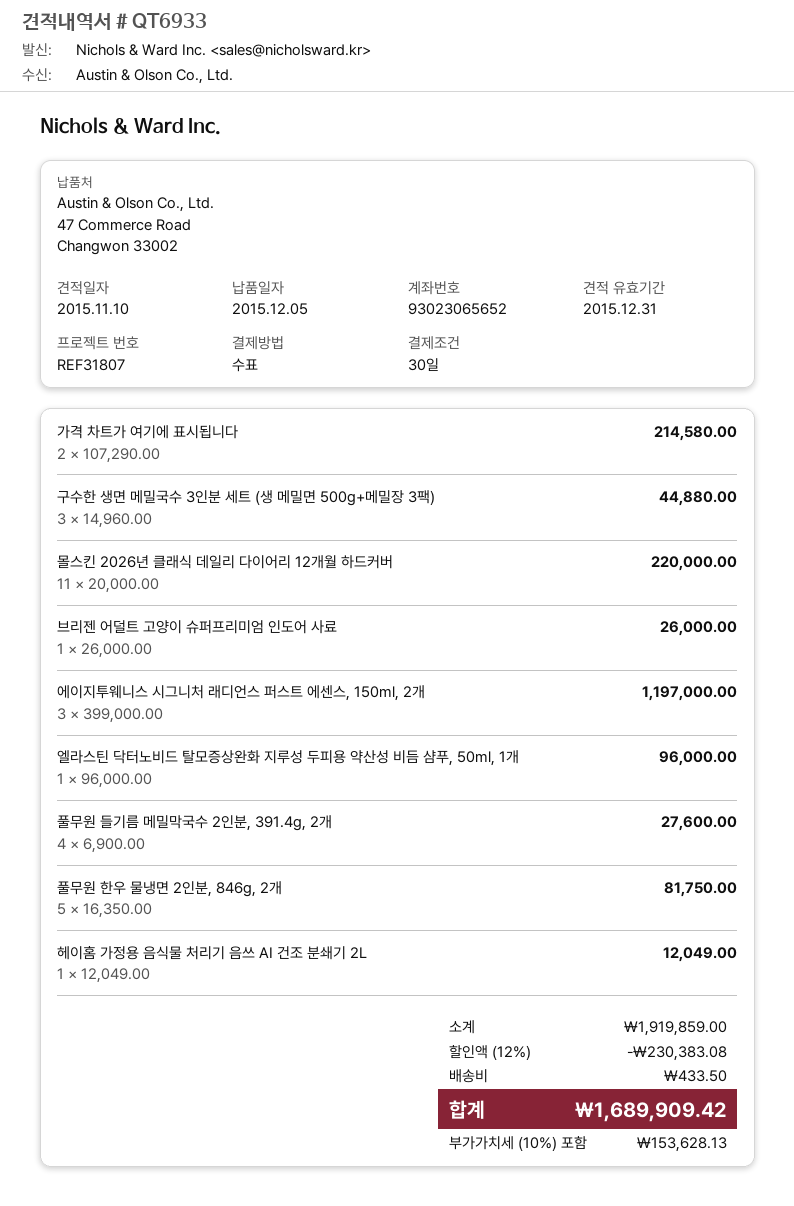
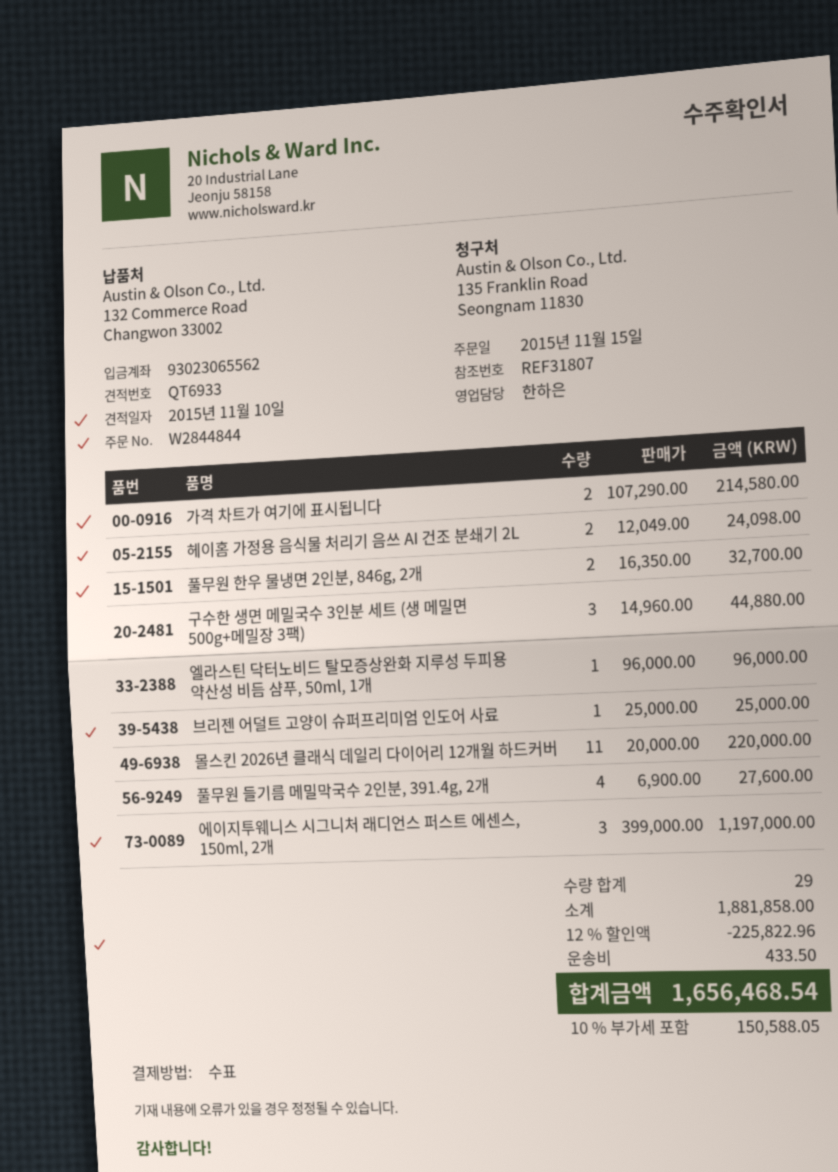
bank account: 93023065652 -> 93023065562
ship to: 47 Commerce Road, Changwon 33002 -> 132 Commerce Road, Changwon 33002
브리젠 어덜트 고양이 슈퍼프리미엄 인도어 사료: 1 x 26000.00 = 26000.00 -> 1 x 25000.00 = 25000.00
풀무원 한우 물냉면 2인분, 846g, 2개: 5 x 16350.00 = 81750.00 -> 2 x 16350.00 = 32700.00
헤이홈 가정용 음식물 처리기 음쓰 AI 건조 분쇄기 2L: 1 x 12049.00 = 12049.00 -> 2 x 12049.00 = 24098.00
subtotal: 1919859.00 -> 1881858.00
discount: 12% = 230383.08 -> 12% = 225822.96
tax: 10% = 153628.13 -> 10% = 150588.05
total: 1689909.42 -> 1656468.54

